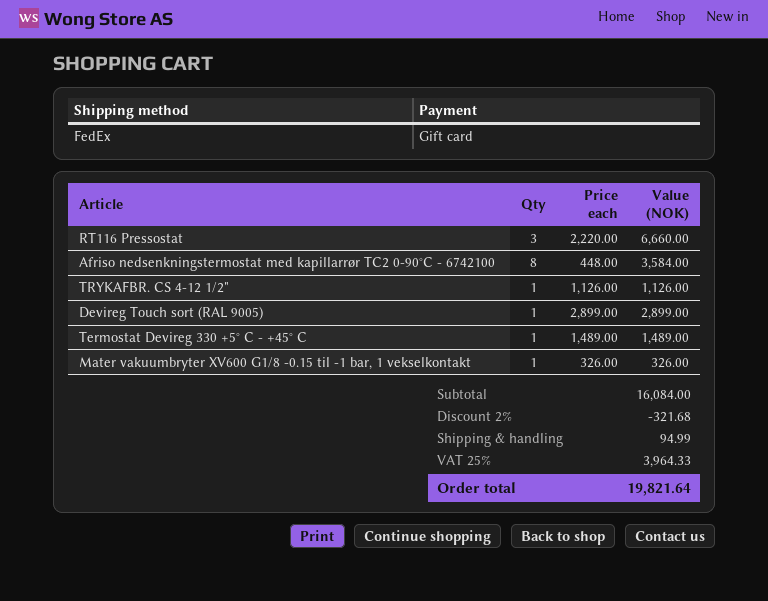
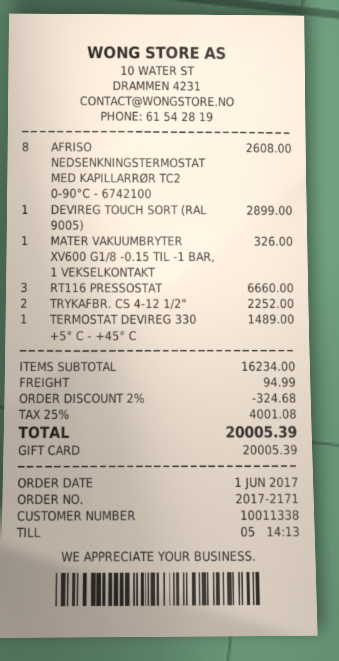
Afriso nedsenkningstermostat med kapillarrør TC2 0-90°C - 6742100: 8 for 3584.00 -> 8 for 2608.00
TRYKAFBR. CS 4-12 1/2": 1 for 1126.00 -> 2 for 2252.00
subtotal: 16084.00 -> 16234.00
discount: 2% = 321.68 -> 2% = 324.68
tax: 25% = 3964.33 -> 25% = 4001.08
total: 19821.64 -> 20005.39

